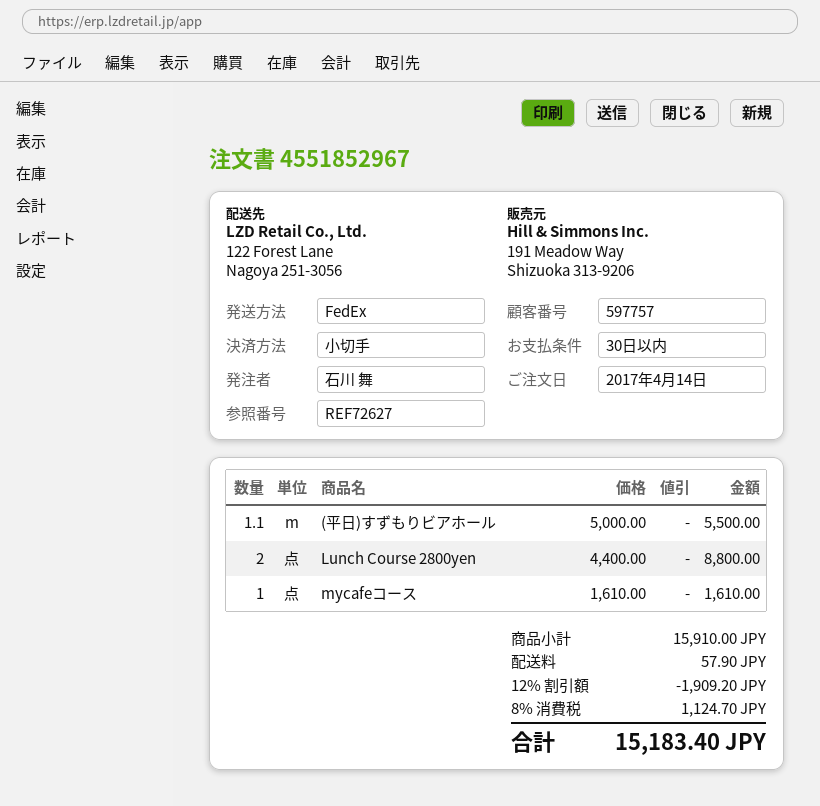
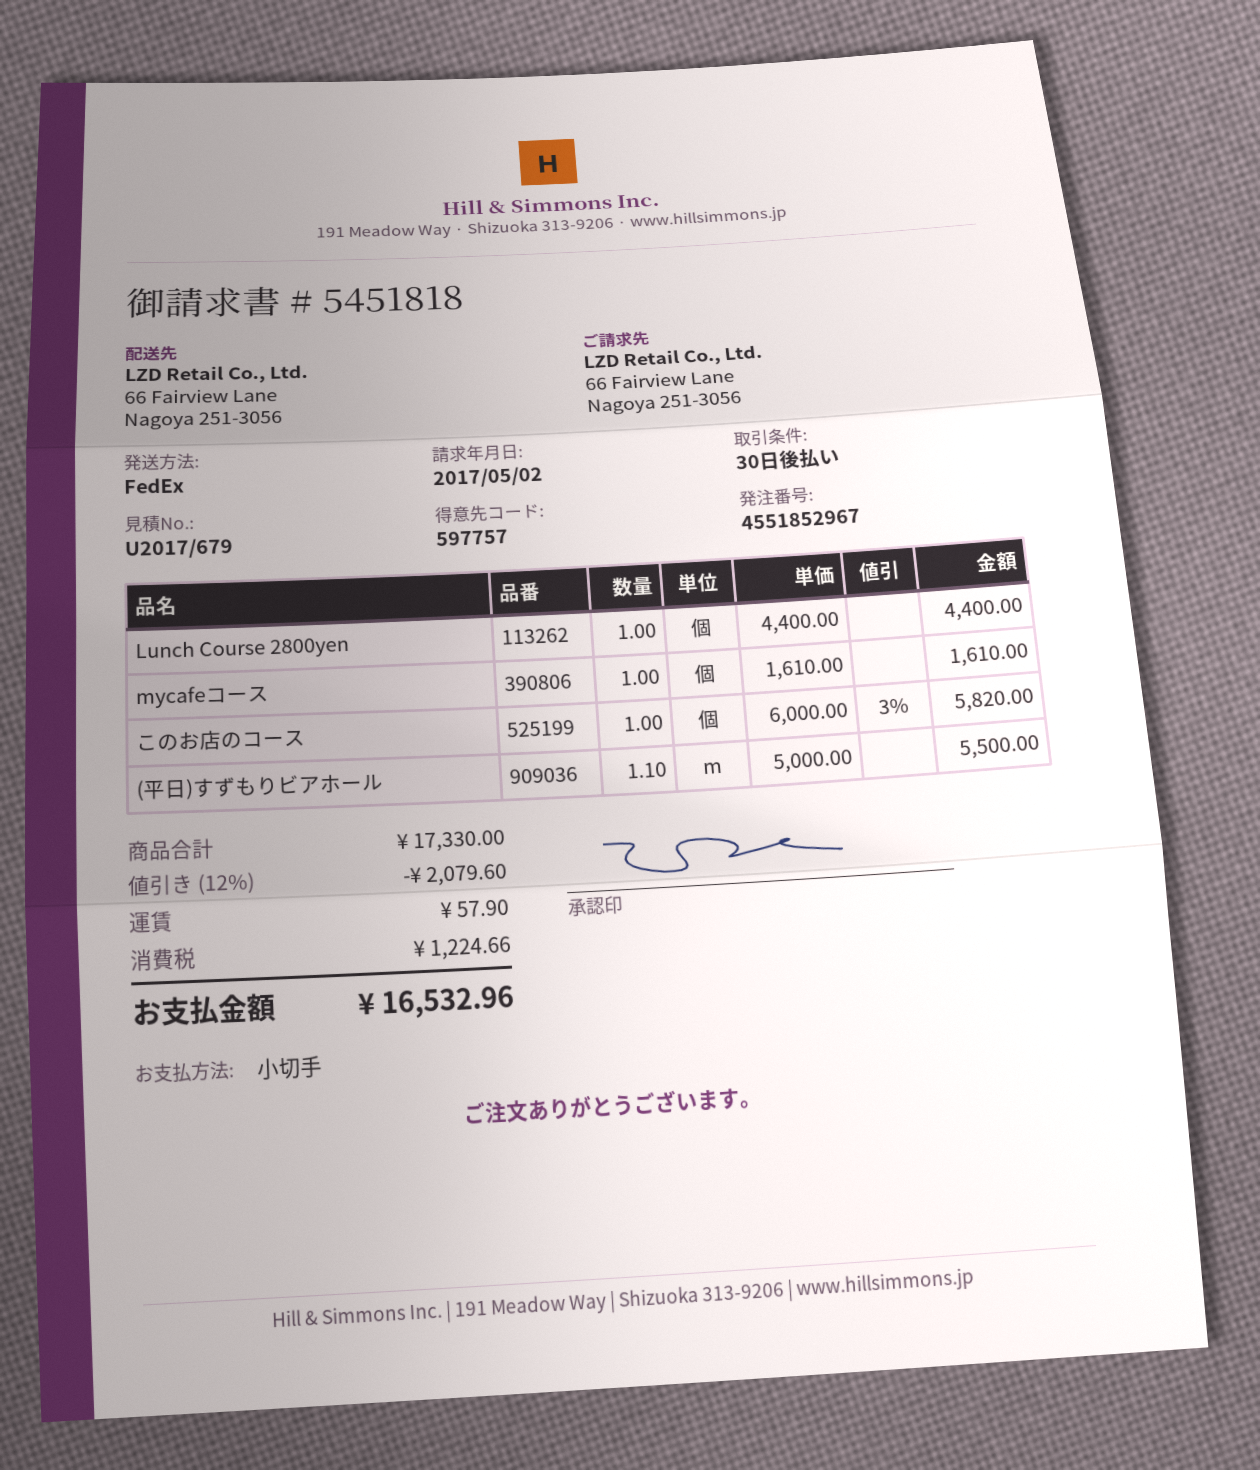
ship to: 122 Forest Lane, Nagoya 251-3056 -> 66 Fairview Lane, Nagoya 251-3056
Lunch Course 2800yen: 2 x 4400.00 = 8800.00 -> 1 x 4400.00 = 4400.00
このお店のコース: none -> 1 x 6000.00 - 3% = 5820.00
subtotal: 15910.00 -> 17330.00
discount: 12% = 1909.20 -> 12% = 2079.60
tax: 1124.70 -> 1224.66
total: 15183.40 -> 16532.96

